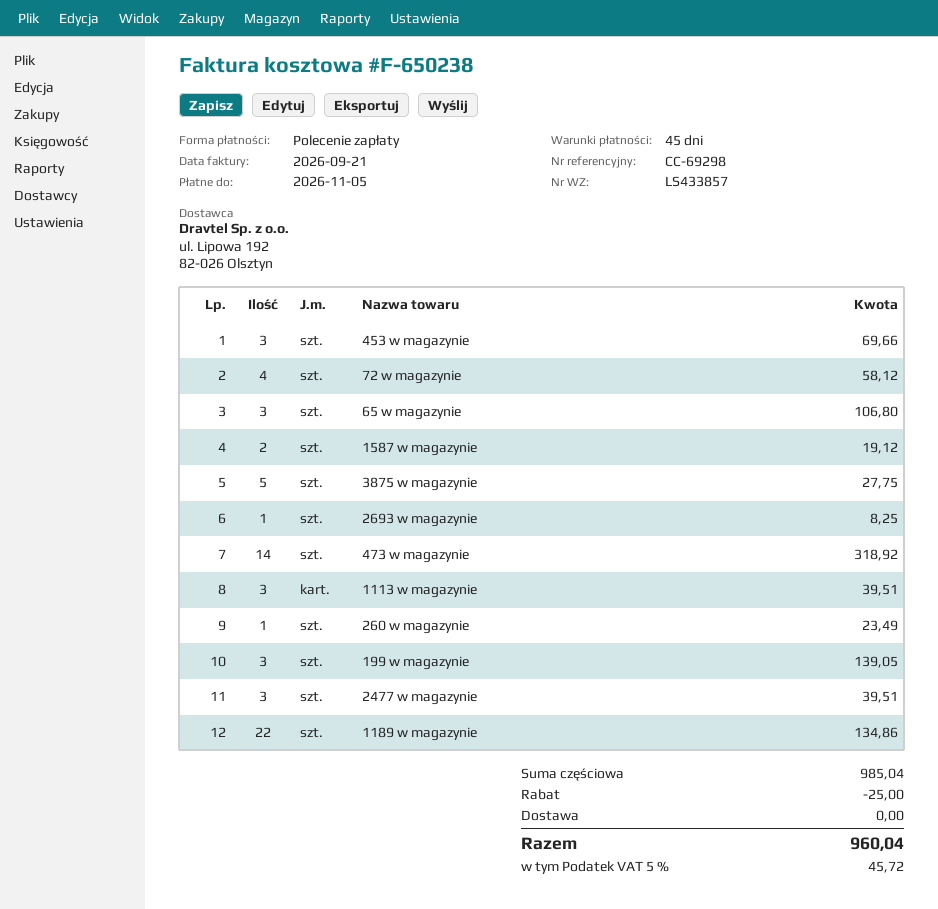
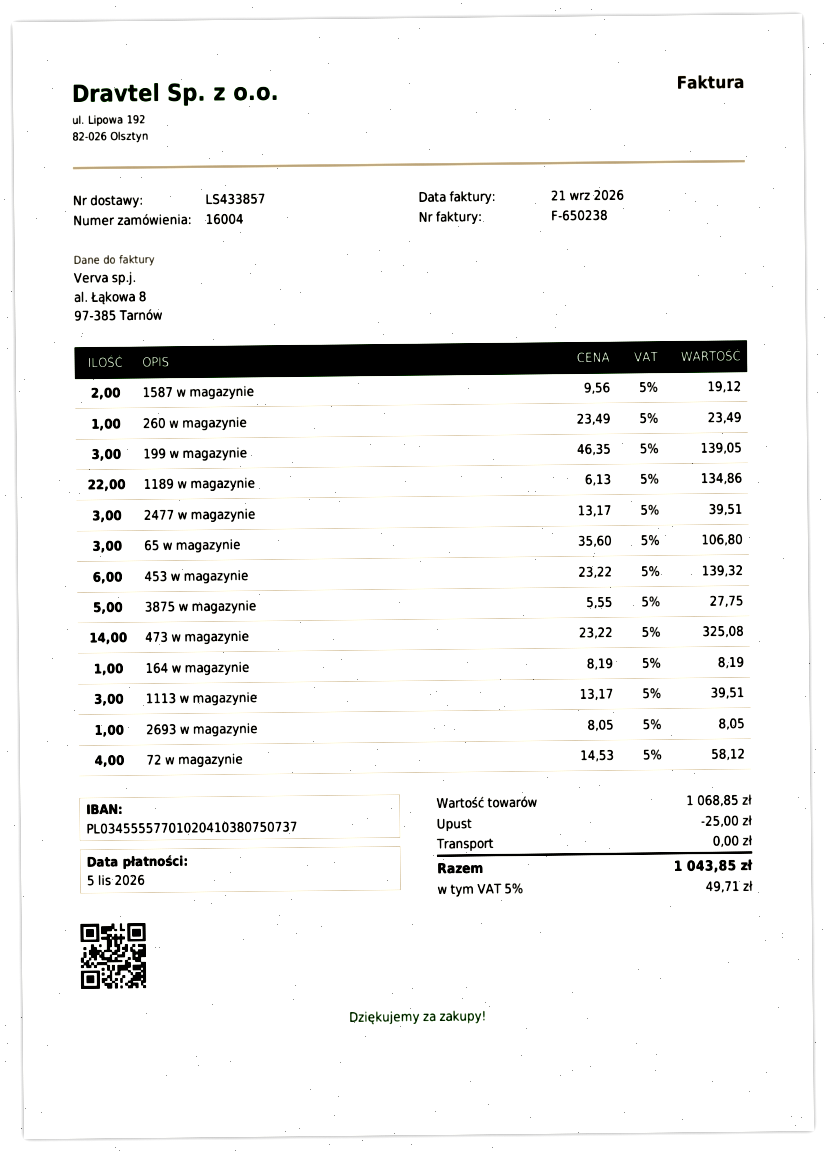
453 w magazynie: 3 for 69.66 -> 6 for 139.32
2693 w magazynie: 1 for 8.25 -> 1 for 8.05
473 w magazynie: 14 for 318.92 -> 14 for 325.08
164 w magazynie: none -> 1 for 8.19
subtotal: 985.04 -> 1068.85
tax: 5% = 45.72 -> 5% = 49.71
total: 960.04 -> 1043.85

